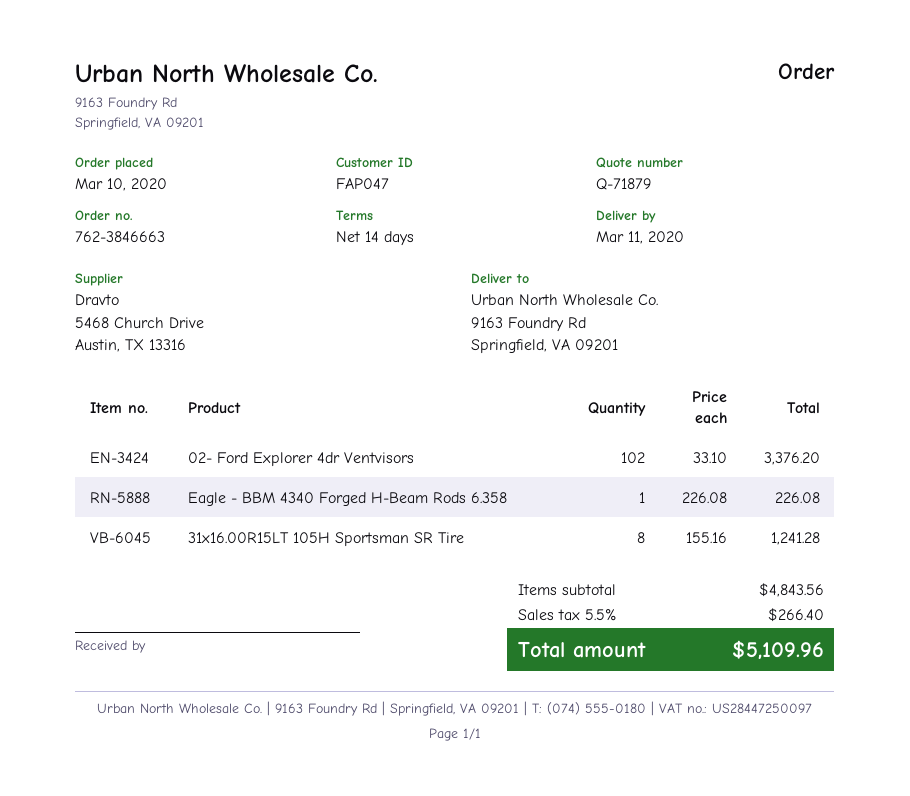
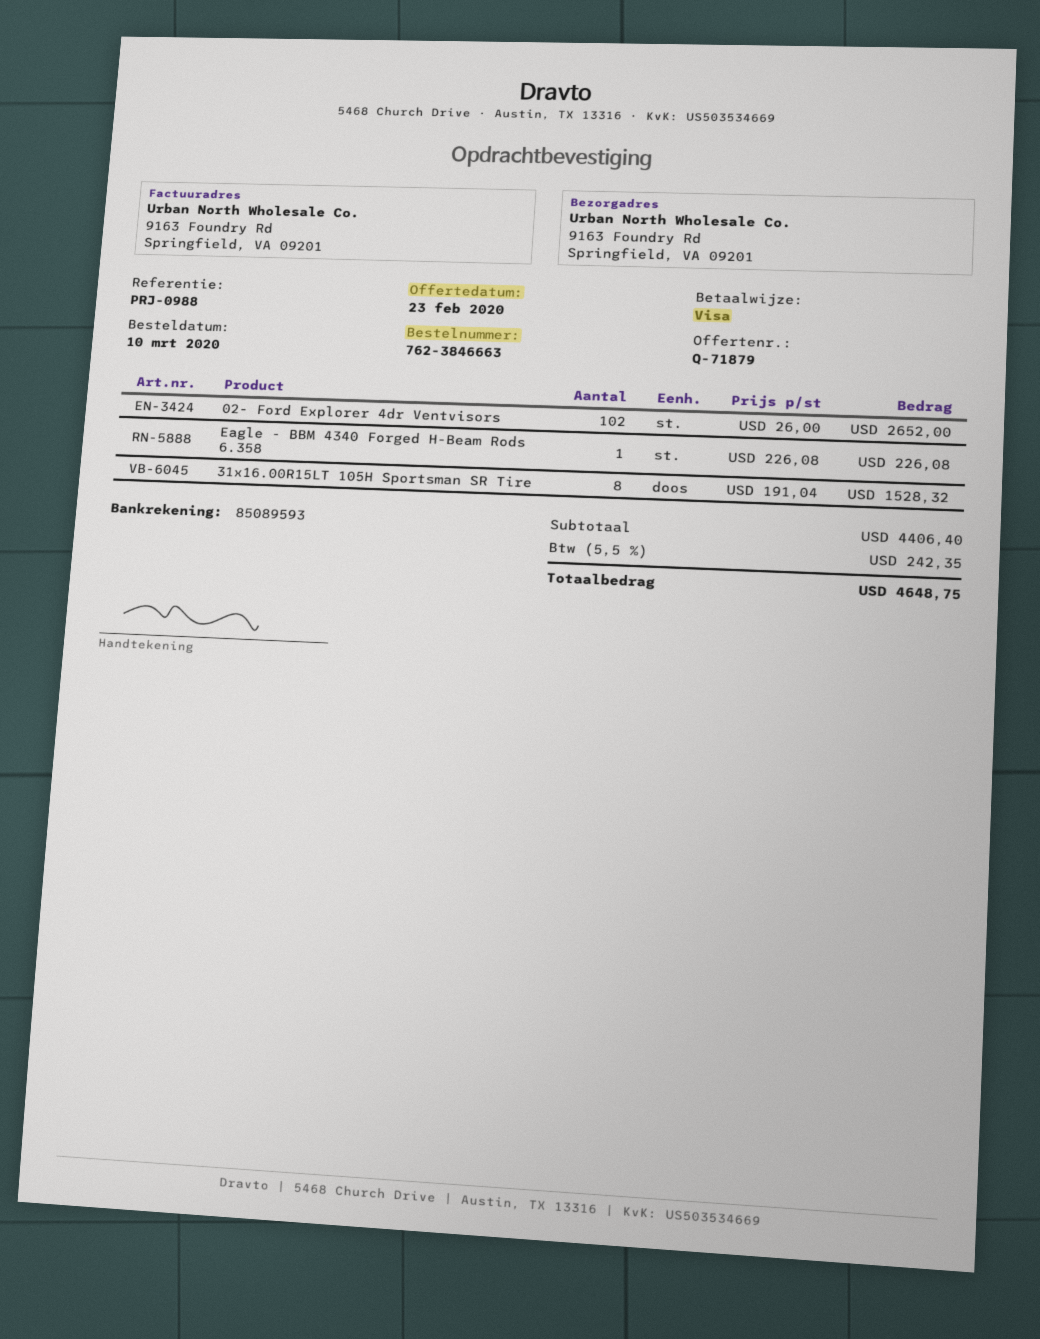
02- Ford Explorer 4dr Ventvisors: 102 x 33.10 = 3376.20 -> 102 x 26.00 = 2652.00
31x16.00R15LT 105H Sportsman SR Tire: 8 x 155.16 = 1241.28 -> 8 x 191.04 = 1528.32
subtotal: 4843.56 -> 4406.40
tax: 5.5% = 266.40 -> 5.5% = 242.35
total: 5109.96 -> 4648.75

